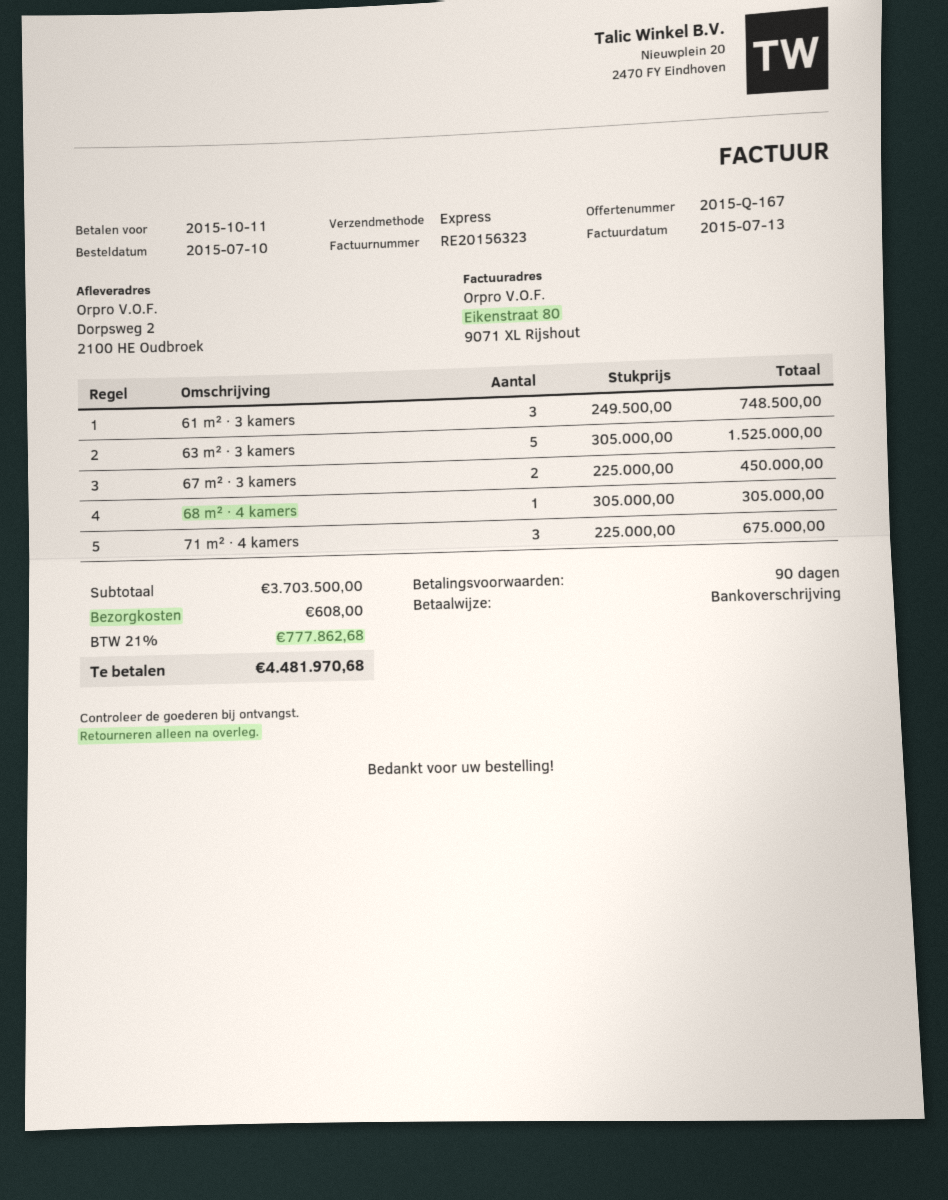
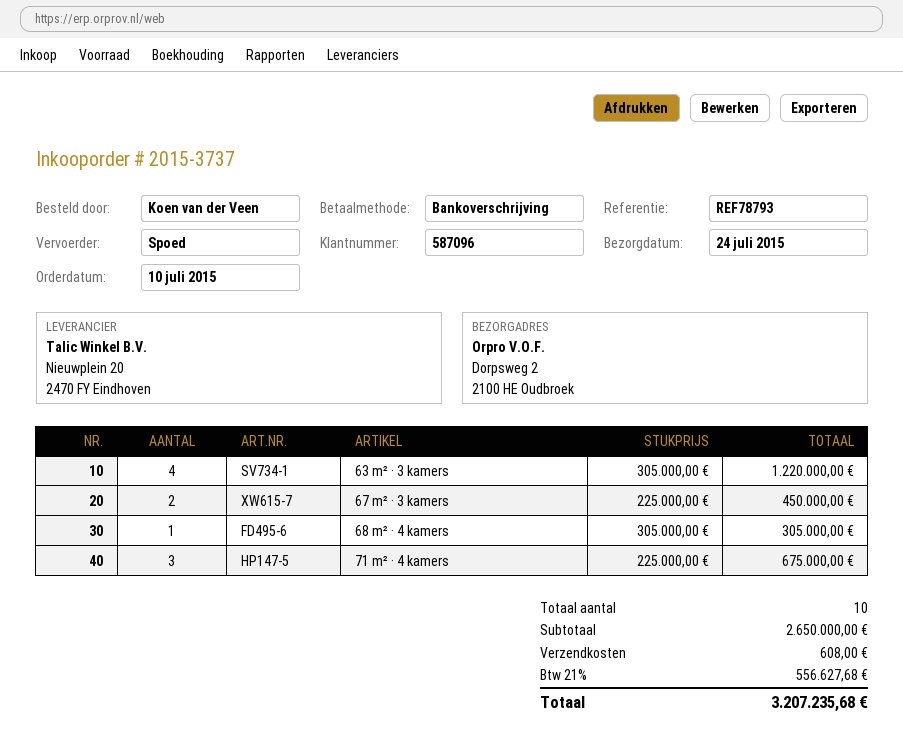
61 m² · 3 kamers: 3 x 249500.00 = 748500.00 -> none
63 m² · 3 kamers: 5 x 305000.00 = 1525000.00 -> 4 x 305000.00 = 1220000.00
subtotal: 3703500.00 -> 2650000.00
tax: 21% = 777862.68 -> 21% = 556627.68
total: 4481970.68 -> 3207235.68

